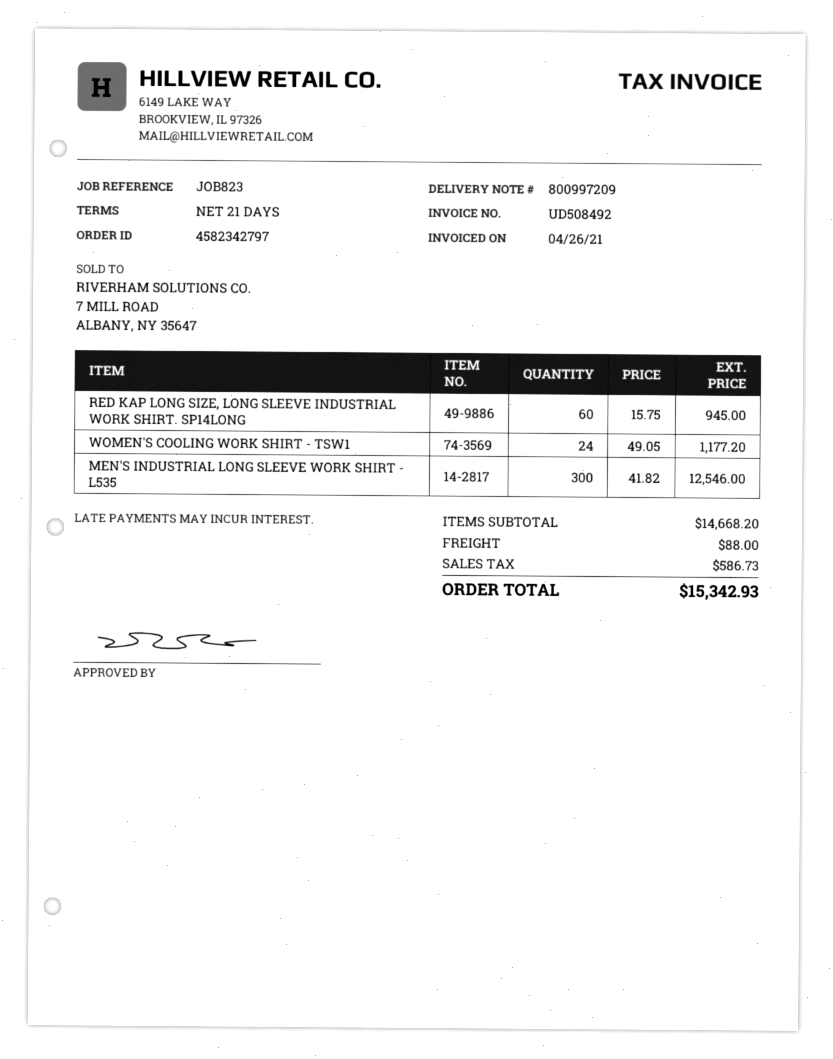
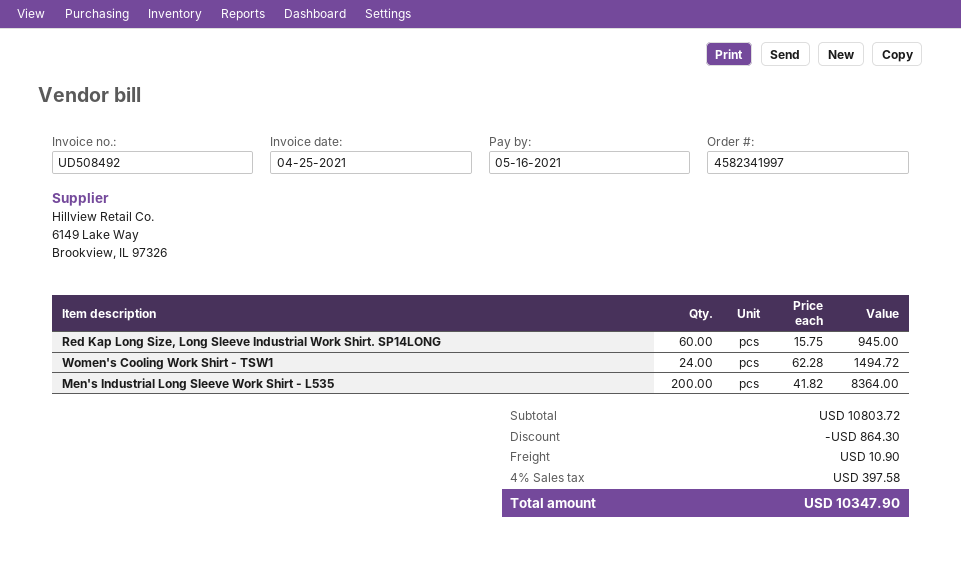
order number: 4582342797 -> 4582341997
invoice date: 2021-04-26 -> 2021-04-25
WOMEN'S COOLING WORK SHIRT - TSW1: 24 x 49.05 = 1177.20 -> 24 x 62.28 = 1494.72
MEN'S INDUSTRIAL LONG SLEEVE WORK SHIRT - L535: 300 x 41.82 = 12546.00 -> 200 x 41.82 = 8364.00
subtotal: 14668.20 -> 10803.72
discount: none -> 864.30
shipping: 88.00 -> 10.90
tax: 586.73 -> 397.58
total: 15342.93 -> 10347.90

